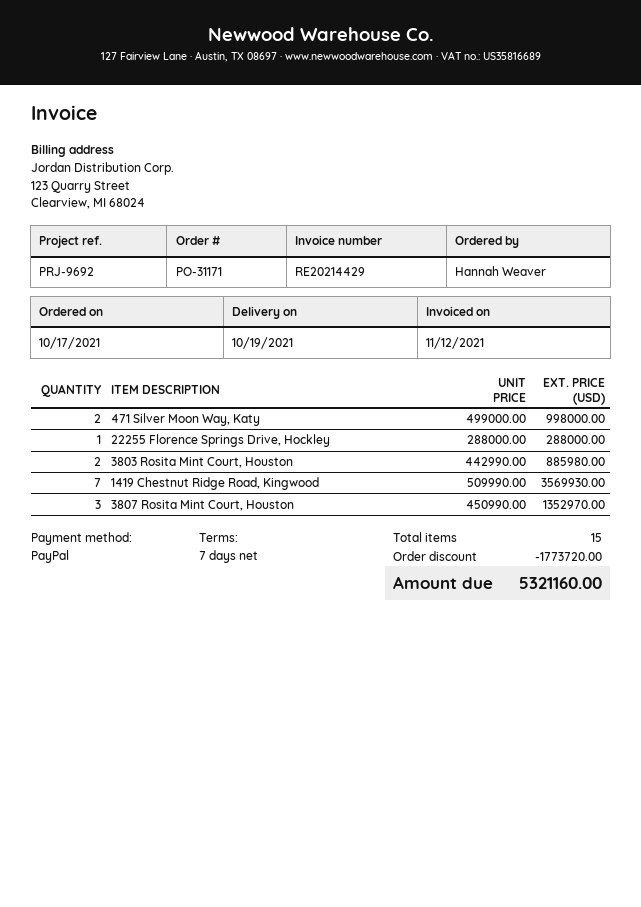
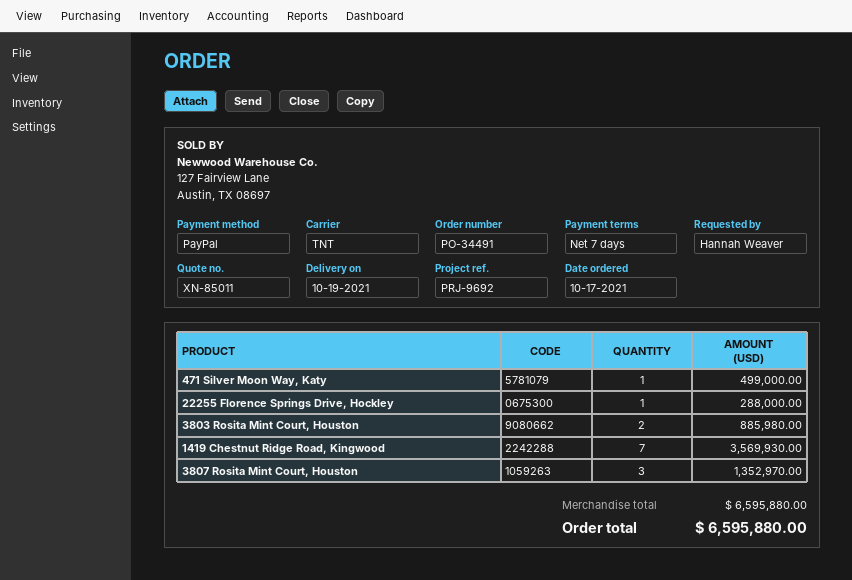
order number: PO-31171 -> PO-34491
471 Silver Moon Way, Katy: 2 for 998000.00 -> 1 for 499000.00
discount: 1773720.00 -> none
total: 5321160.00 -> 6595880.00

